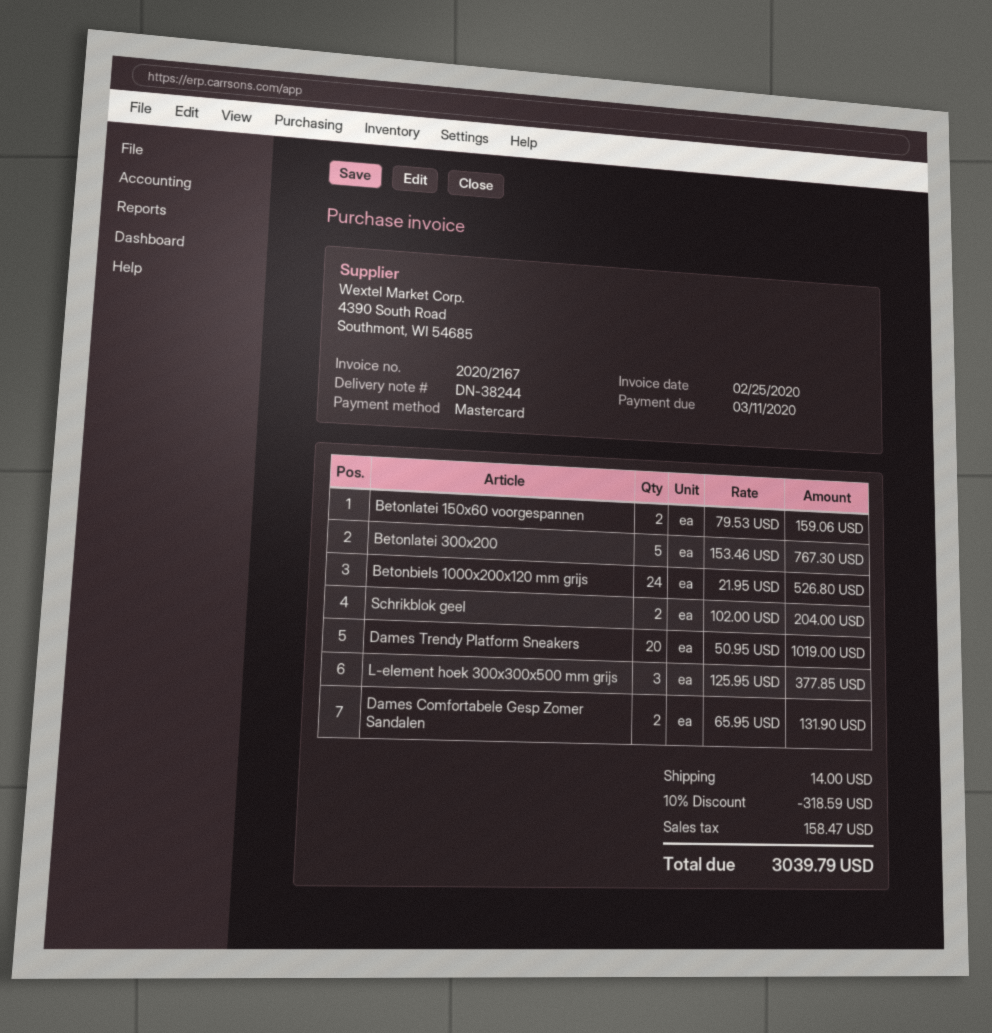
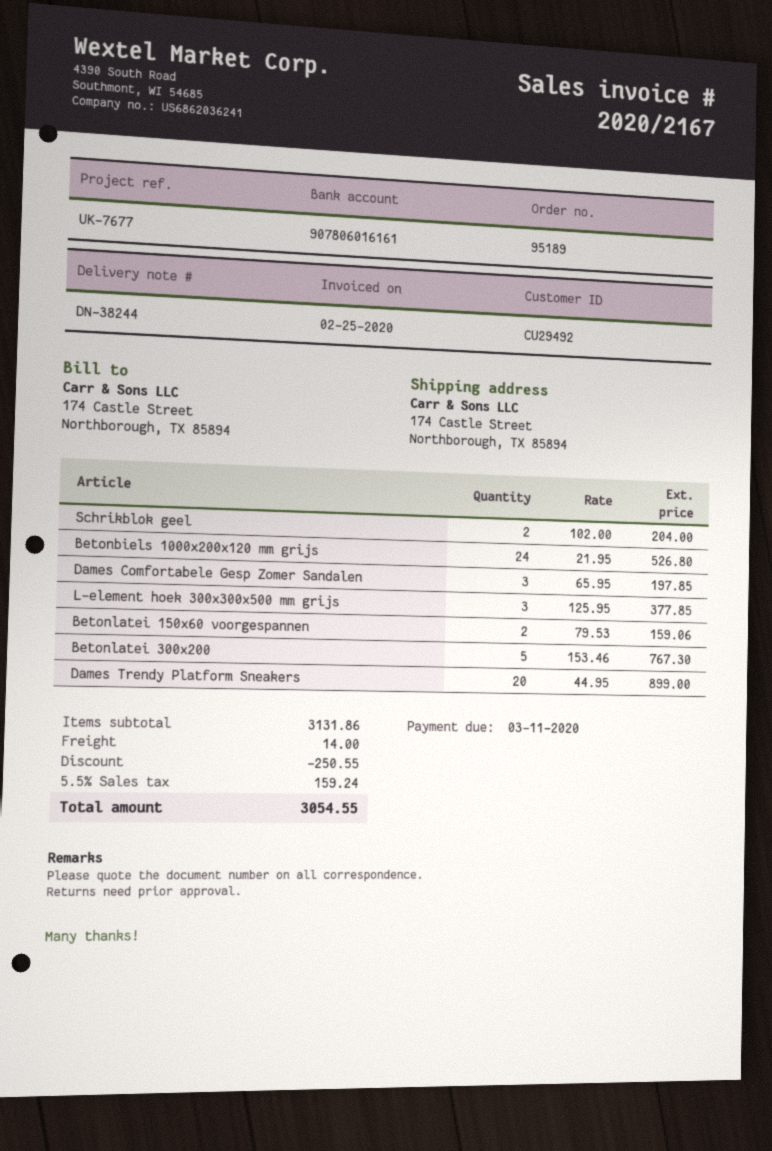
Dames Trendy Platform Sneakers: 20 x 50.95 = 1019.00 -> 20 x 44.95 = 899.00
Dames Comfortabele Gesp Zomer Sandalen: 2 x 65.95 = 131.90 -> 3 x 65.95 = 197.85
discount: 318.59 -> 250.55
tax: 158.47 -> 159.24
total: 3039.79 -> 3054.55

